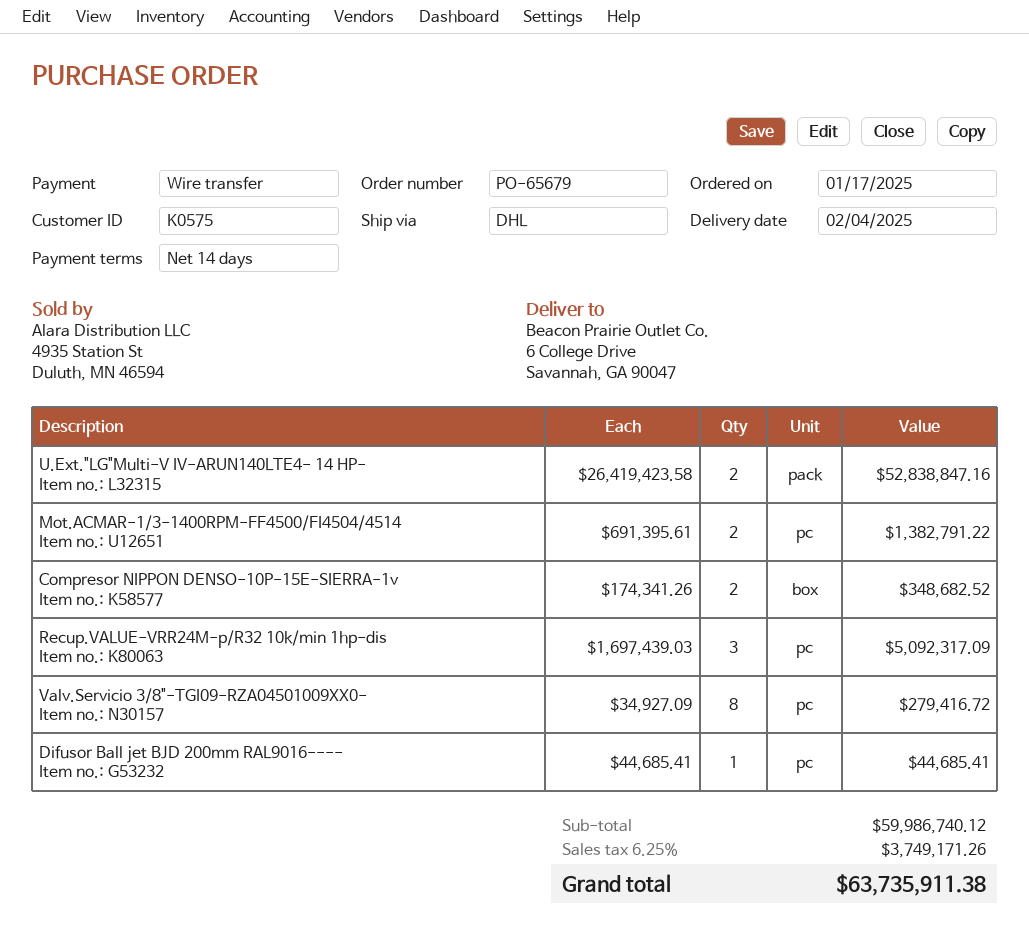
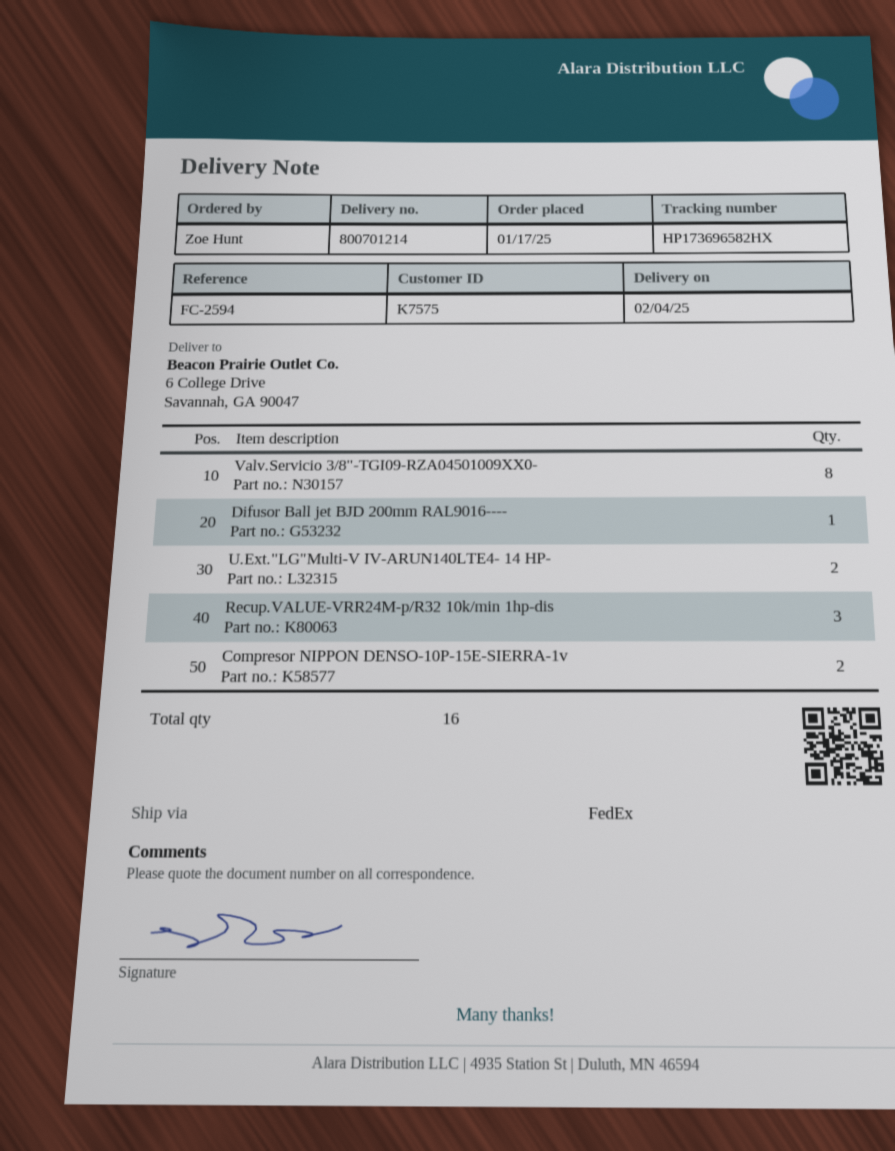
customer number: K0575 -> K7575
shipping method: DHL -> FedEx
Mot.ACMAR-1/3-1400RPM-FF4500/FI4504/4514: 2 -> none

